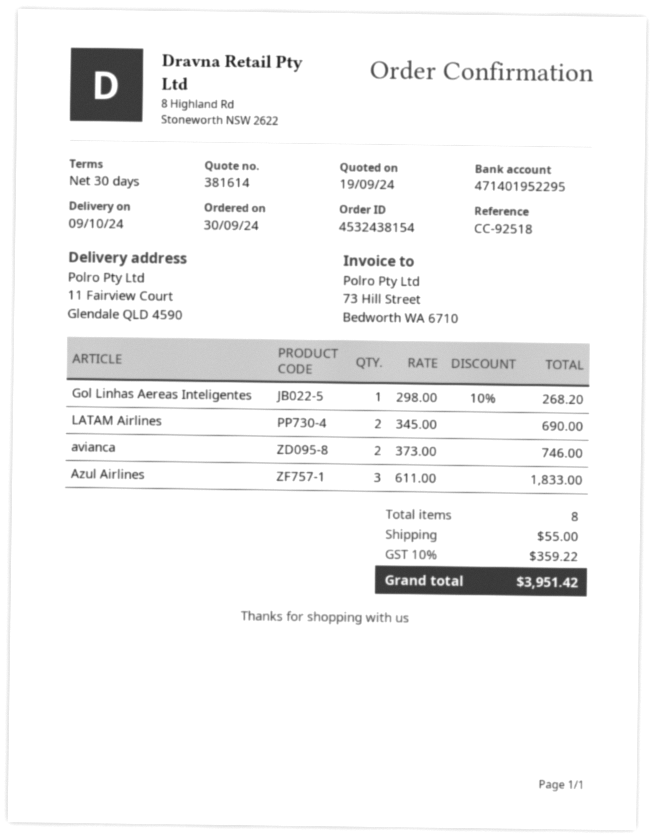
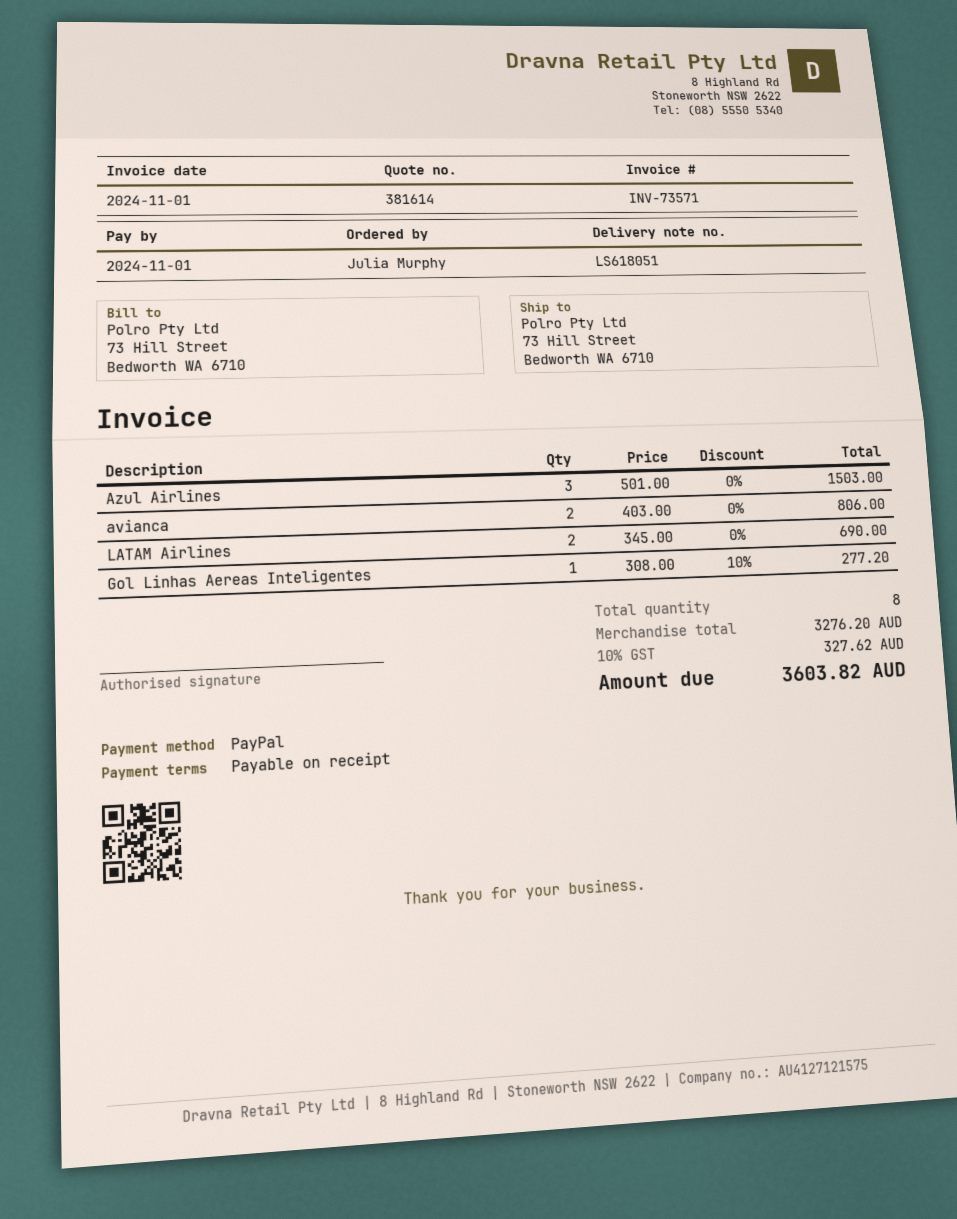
payment terms: 30 days -> on receipt
ship to: 11 Fairview Court, Glendale QLD 4590 -> 73 Hill Street, Bedworth WA 6710
Gol Linhas Aereas Inteligentes: 1 x 298.00 - 10% = 268.20 -> 1 x 308.00 - 10% = 277.20
avianca: 2 x 373.00 = 746.00 -> 2 x 403.00 = 806.00
Azul Airlines: 3 x 611.00 = 1833.00 -> 3 x 501.00 = 1503.00
shipping: 55.00 -> none
tax: 10% = 359.22 -> 10% = 327.62
total: 3951.42 -> 3603.82

